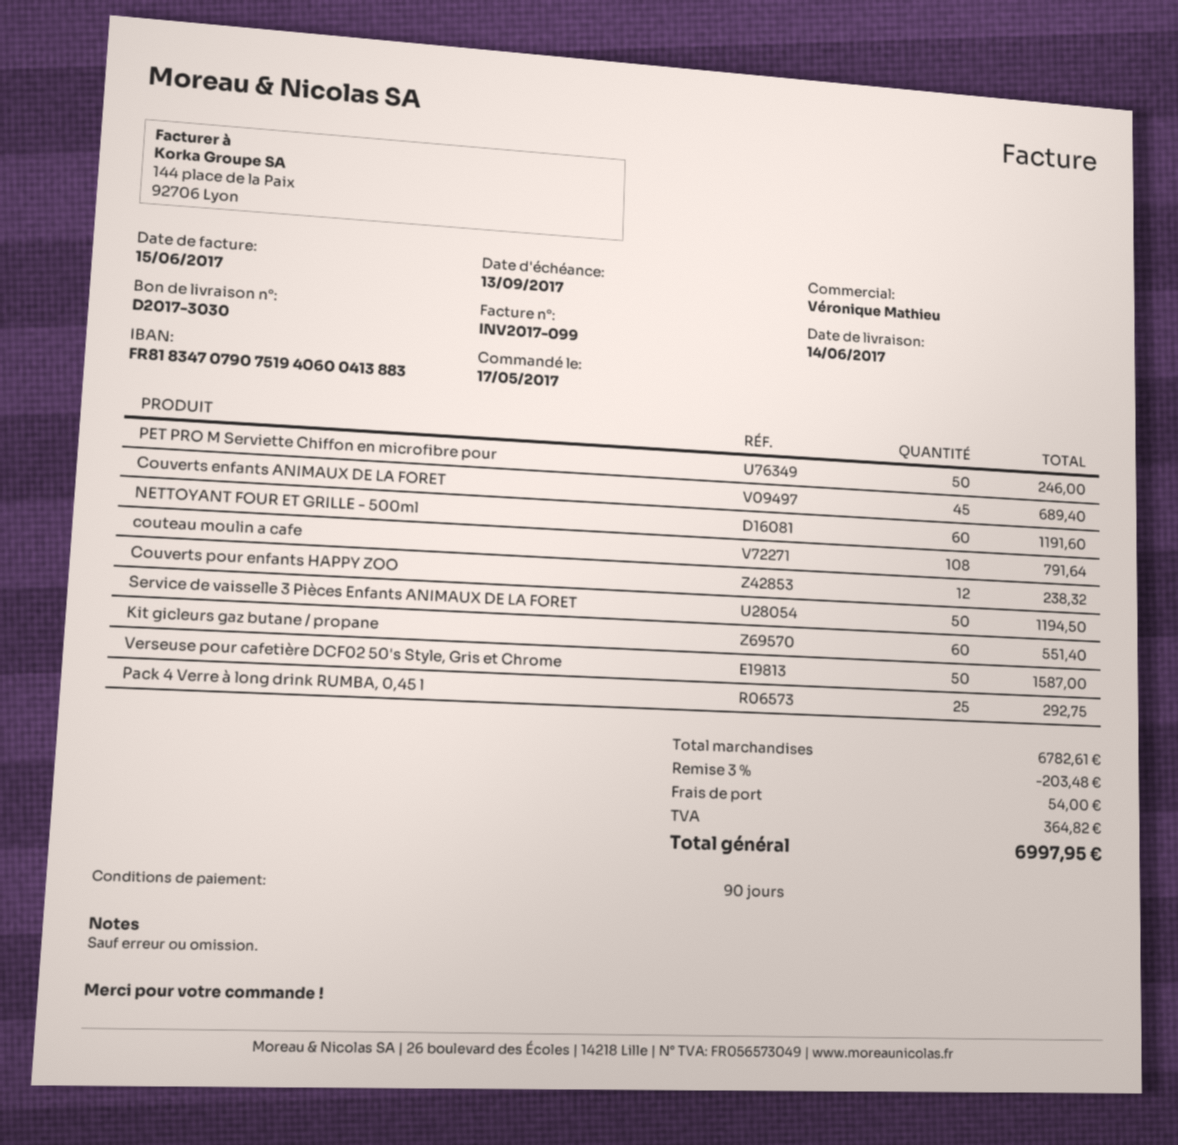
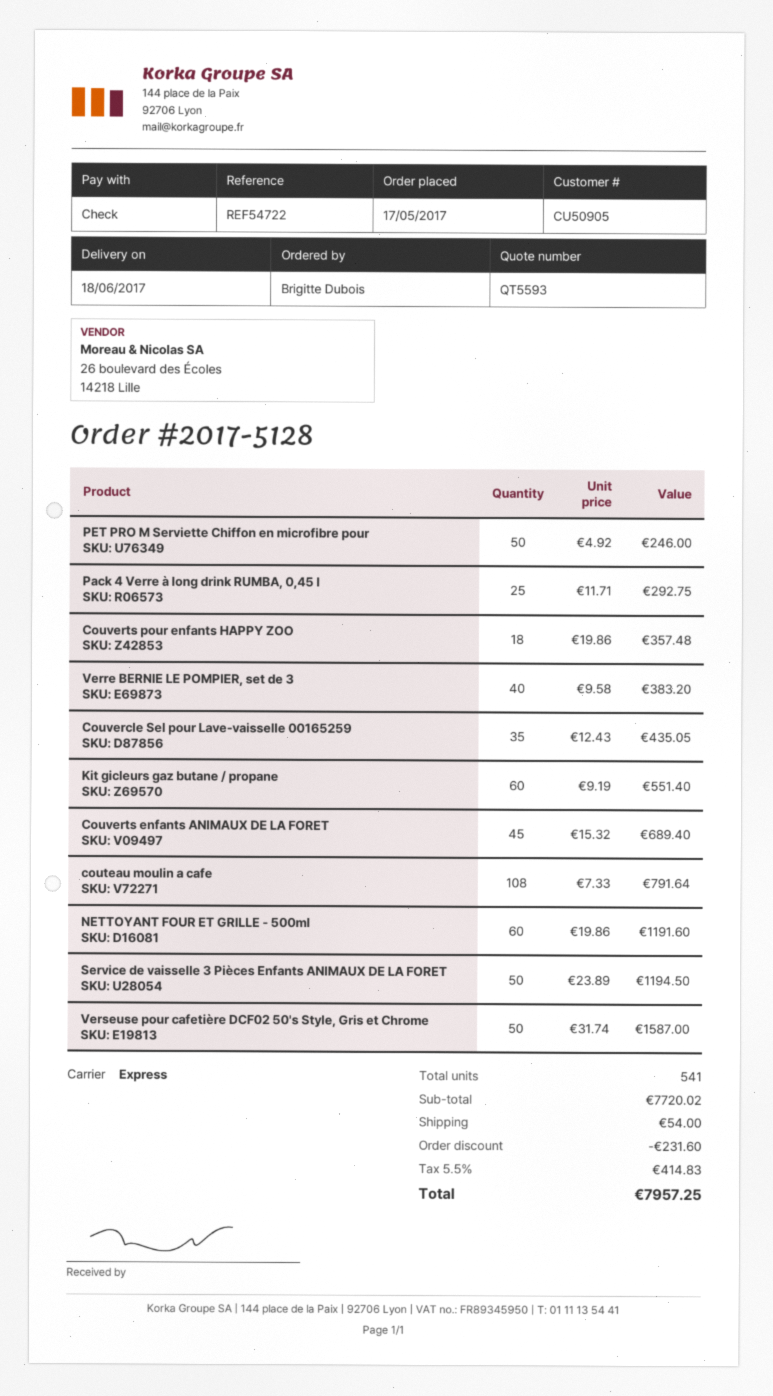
delivery date: 2017-06-14 -> 2017-06-18
Couverts pour enfants HAPPY ZOO: 12 for 238.32 -> 18 for 357.48
Verre BERNIE LE POMPIER, set de 3: none -> 40 for 383.20
Couvercle Sel pour Lave-vaisselle 00165259: none -> 35 for 435.05
subtotal: 6782.61 -> 7720.02
discount: 203.48 -> 231.60
tax: 364.82 -> 414.83
total: 6997.95 -> 7957.25

